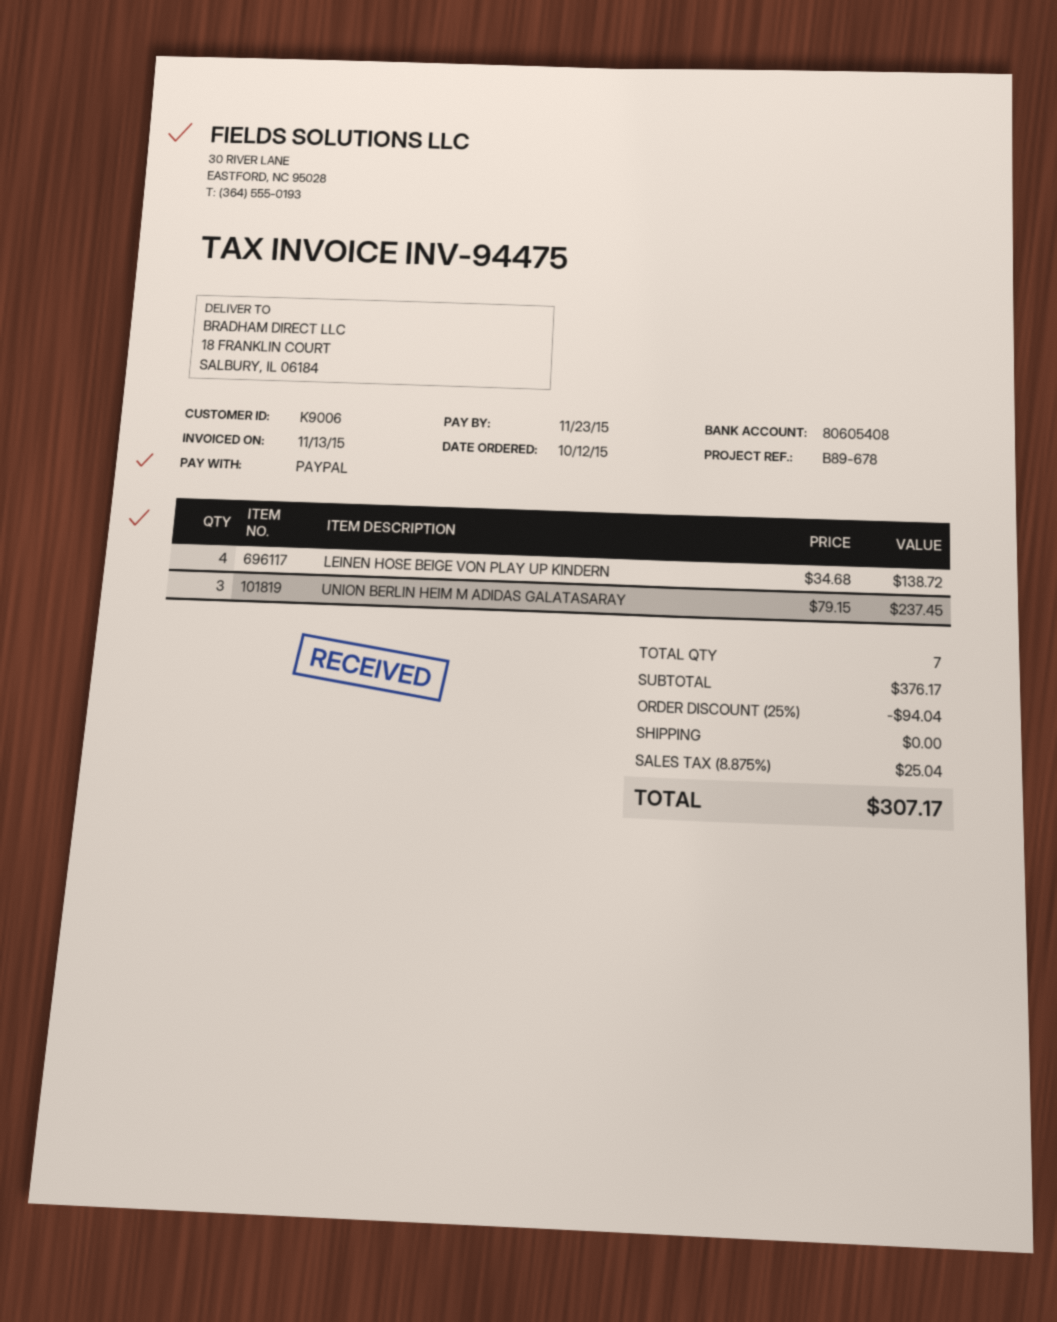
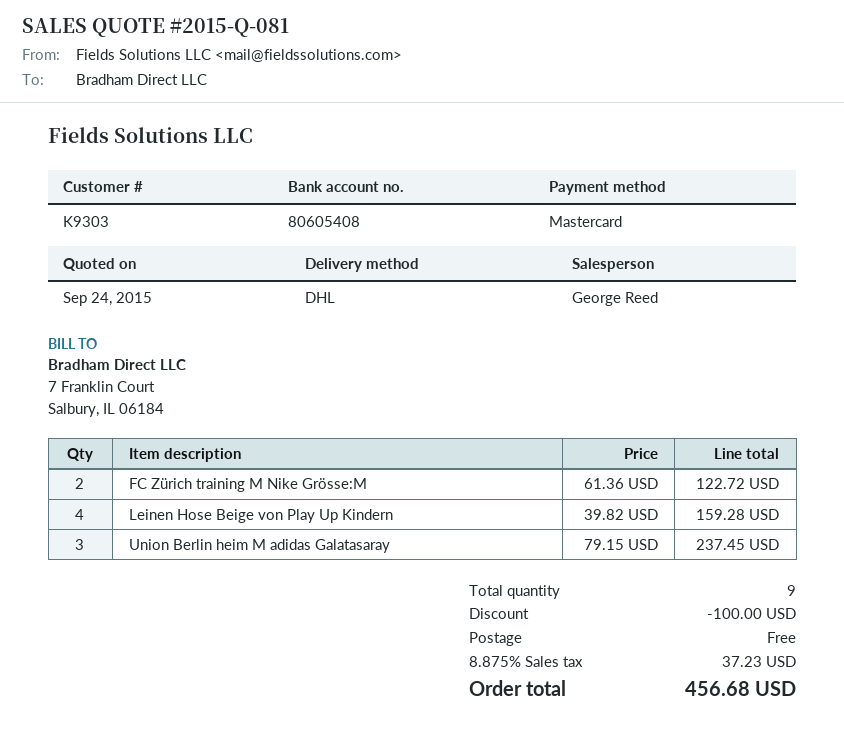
customer number: K9006 -> K9303
payment method: PayPal -> Mastercard
LEINEN HOSE BEIGE VON PLAY UP KINDERN: 4 x 34.68 = 138.72 -> 4 x 39.82 = 159.28
FC Zürich training M Nike Grösse:M: none -> 2 x 61.36 = 122.72
total quantity: 7 -> 9
discount: 94.04 -> 100.00
tax: 8.875% = 25.04 -> 8.875% = 37.23
total: 307.17 -> 456.68

